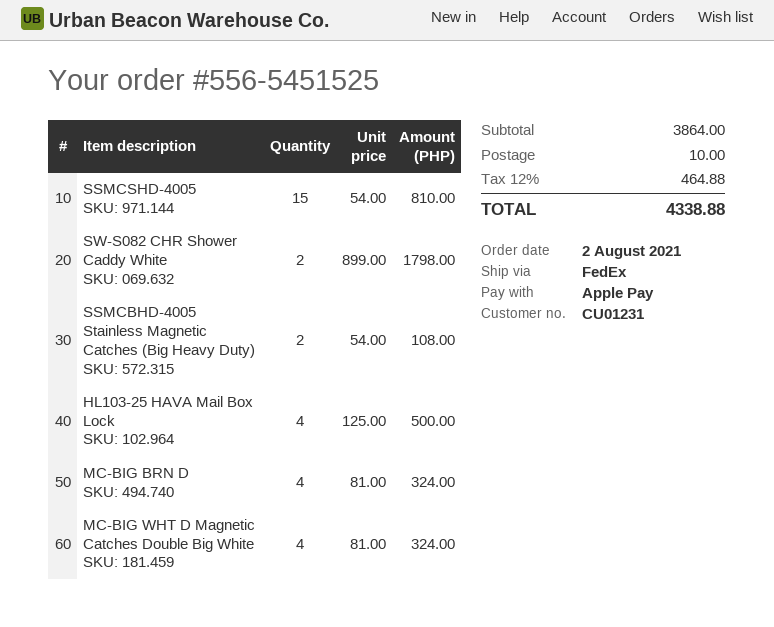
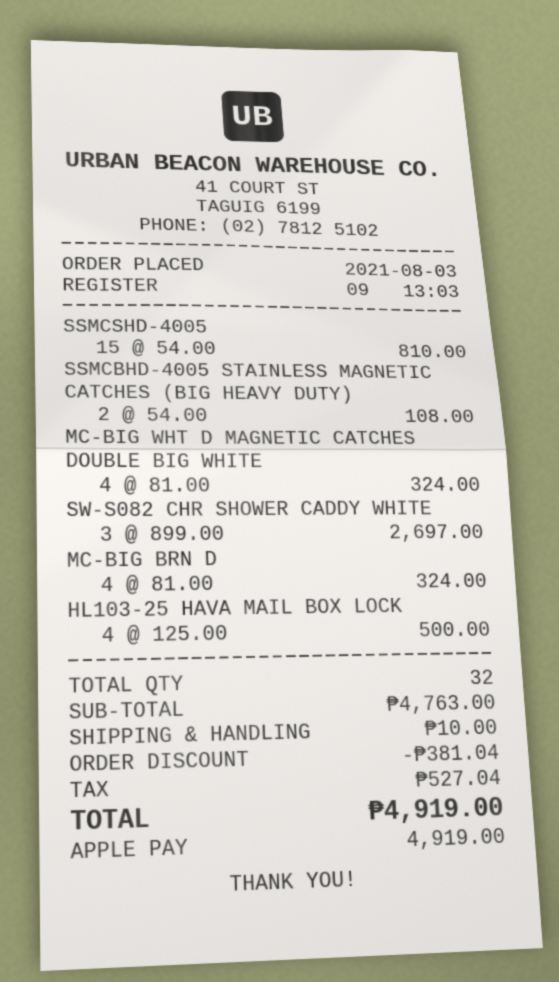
order date: 2021-08-02 -> 2021-08-03
SW-S082 CHR Shower Caddy White: 2 x 899.00 = 1798.00 -> 3 x 899.00 = 2697.00
subtotal: 3864.00 -> 4763.00
discount: none -> 381.04
tax: 464.88 -> 527.04
total: 4338.88 -> 4919.00

